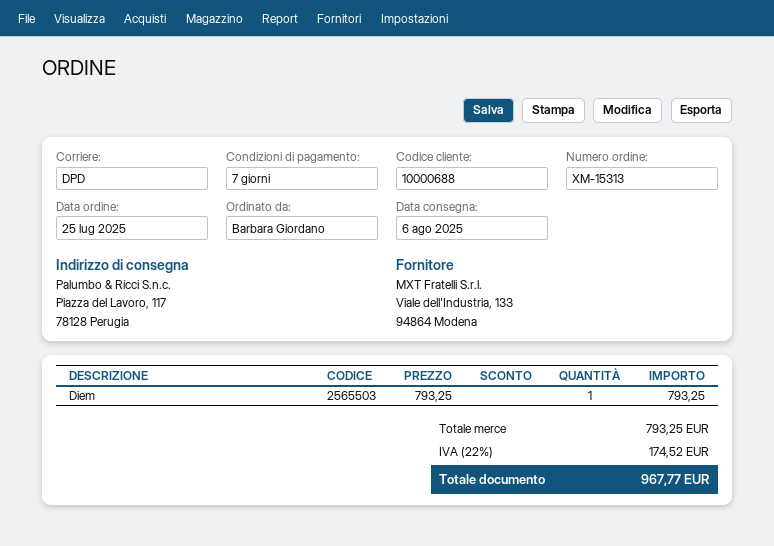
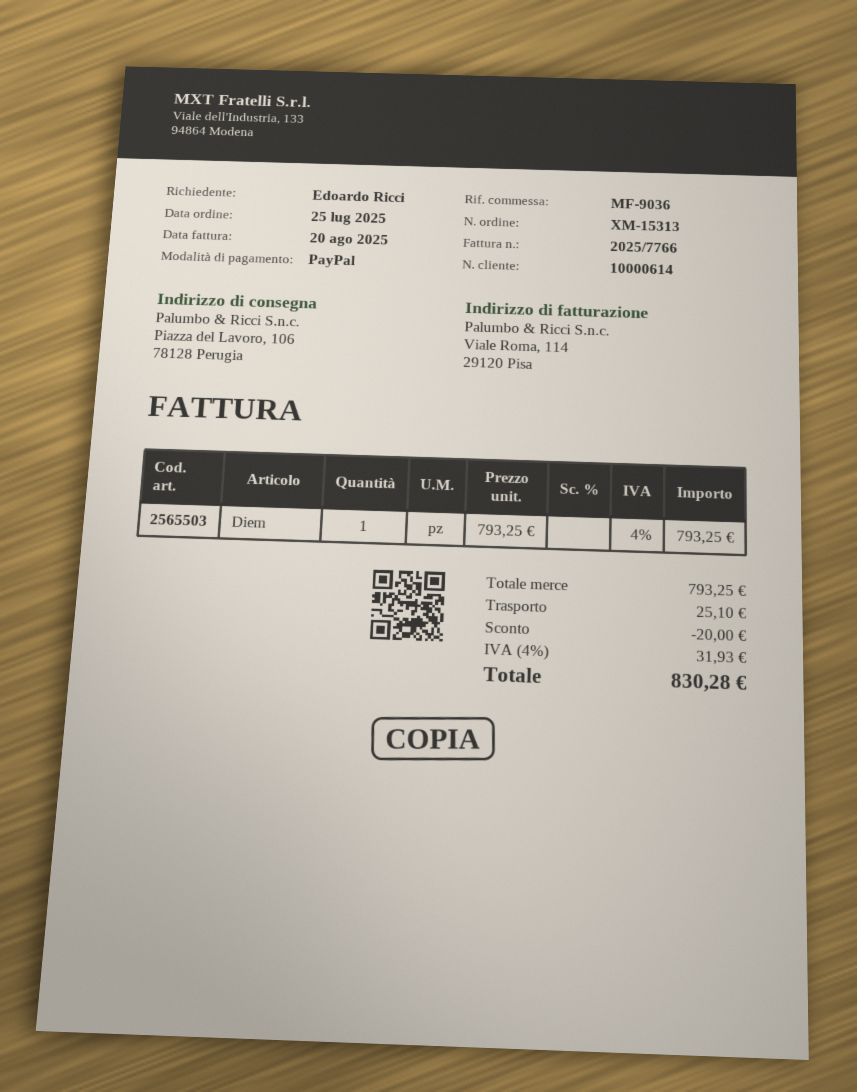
customer number: 10000688 -> 10000614
ordered by: Barbara Giordano -> Edoardo Ricci
ship to: Piazza del Lavoro, 117, 78128 Perugia -> Piazza del Lavoro, 106, 78128 Perugia
discount: none -> 20.00
shipping: none -> 25.10
tax: 22% = 174.52 -> 4% = 31.93
total: 967.77 -> 830.28

